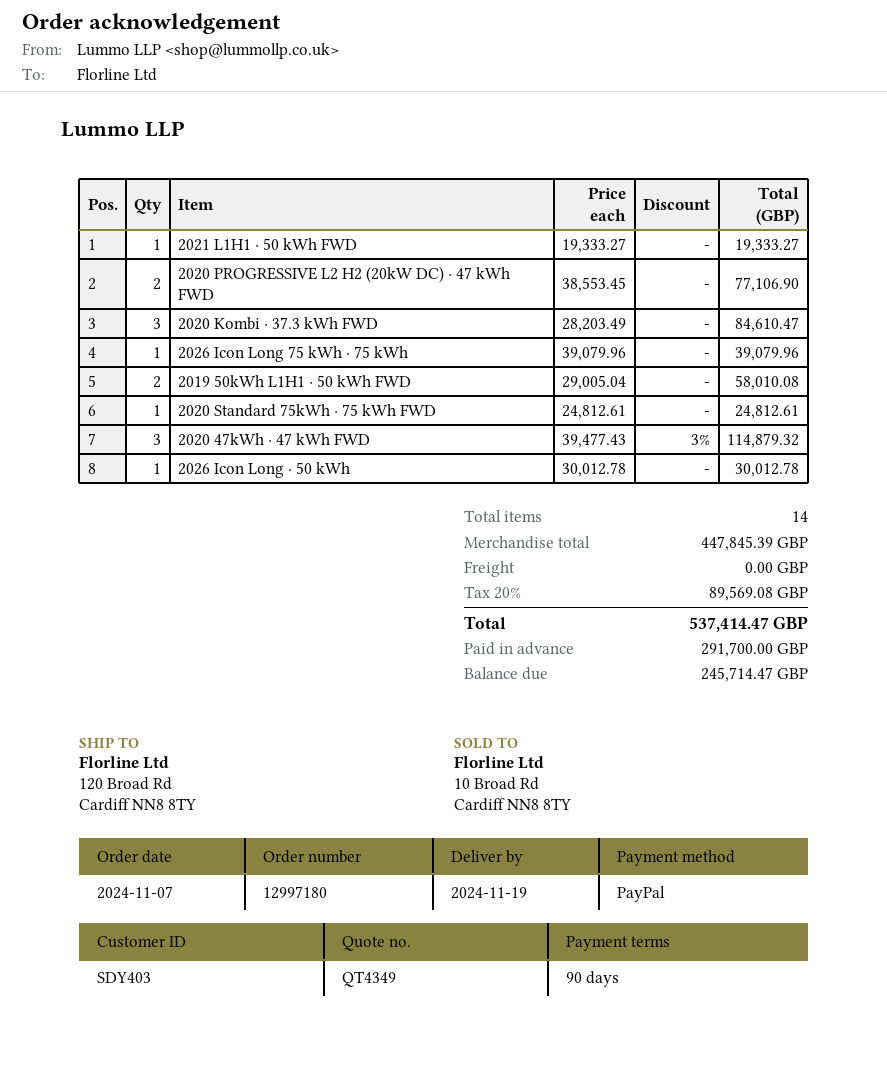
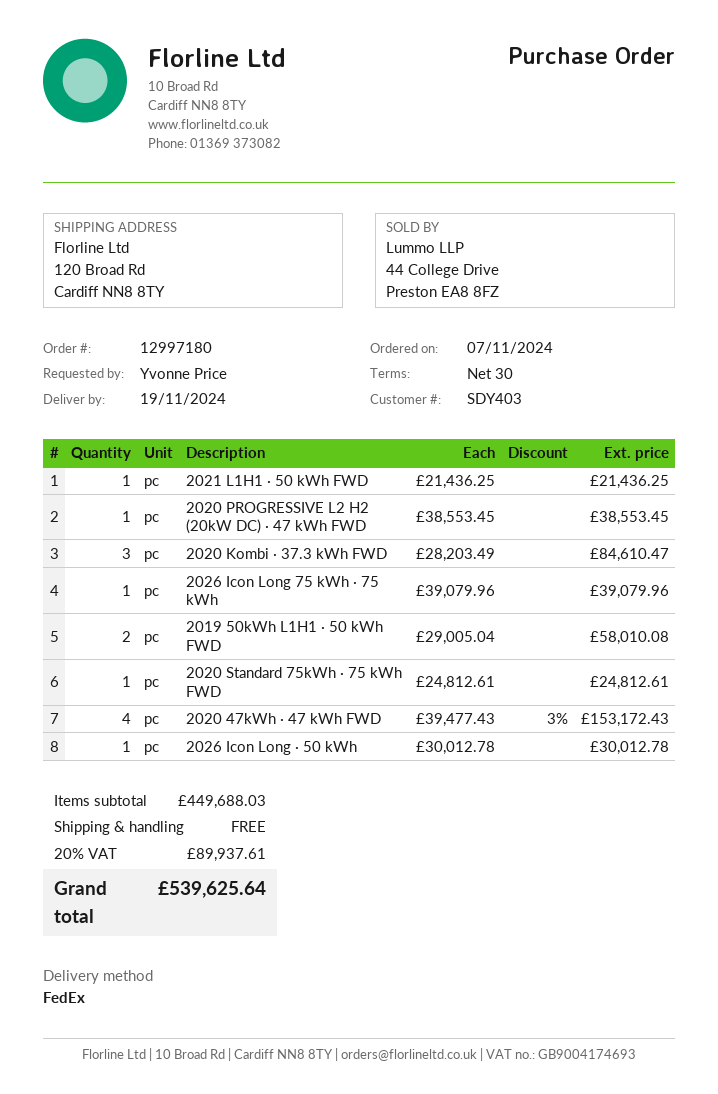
payment terms: 90 days -> 30 days
2021 L1H1 · 50 kWh FWD: 1 x 19333.27 = 19333.27 -> 1 x 21436.25 = 21436.25
2020 PROGRESSIVE L2 H2 (20kW DC) · 47 kWh FWD: 2 x 38553.45 = 77106.90 -> 1 x 38553.45 = 38553.45
2020 47kWh · 47 kWh FWD: 3 x 39477.43 - 3% = 114879.32 -> 4 x 39477.43 - 3% = 153172.43
subtotal: 447845.39 -> 449688.03
tax: 20% = 89569.08 -> 20% = 89937.61
total: 537414.47 -> 539625.64

